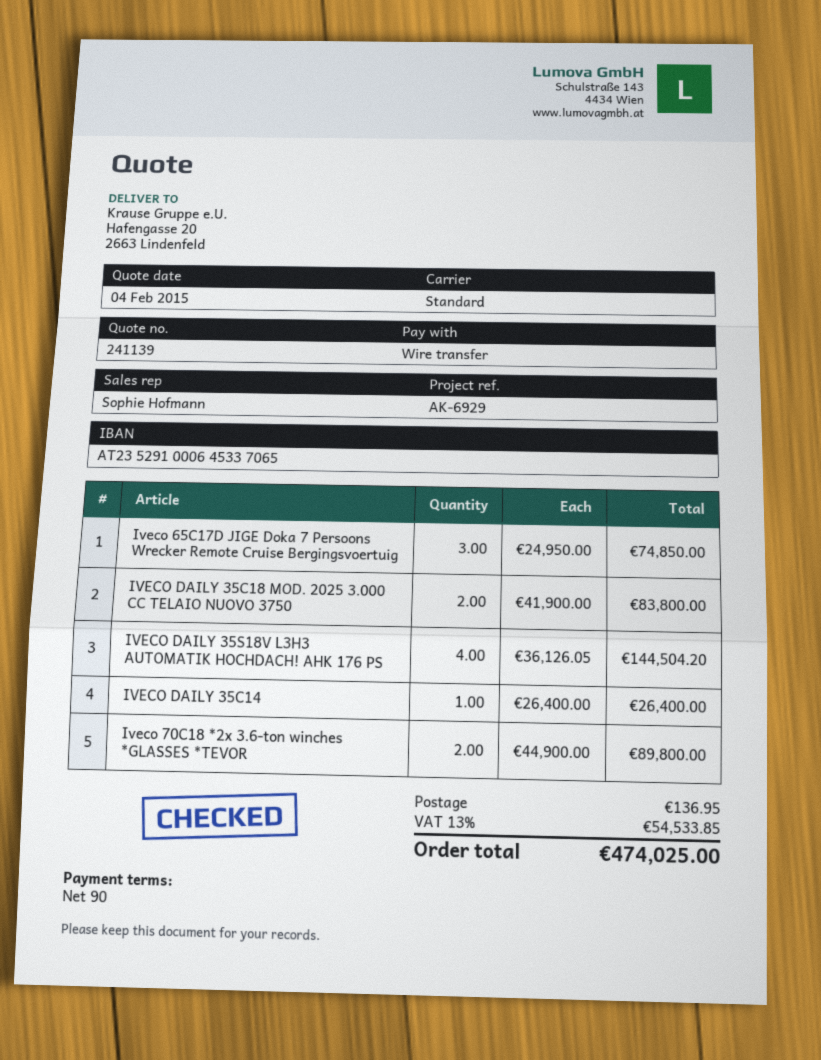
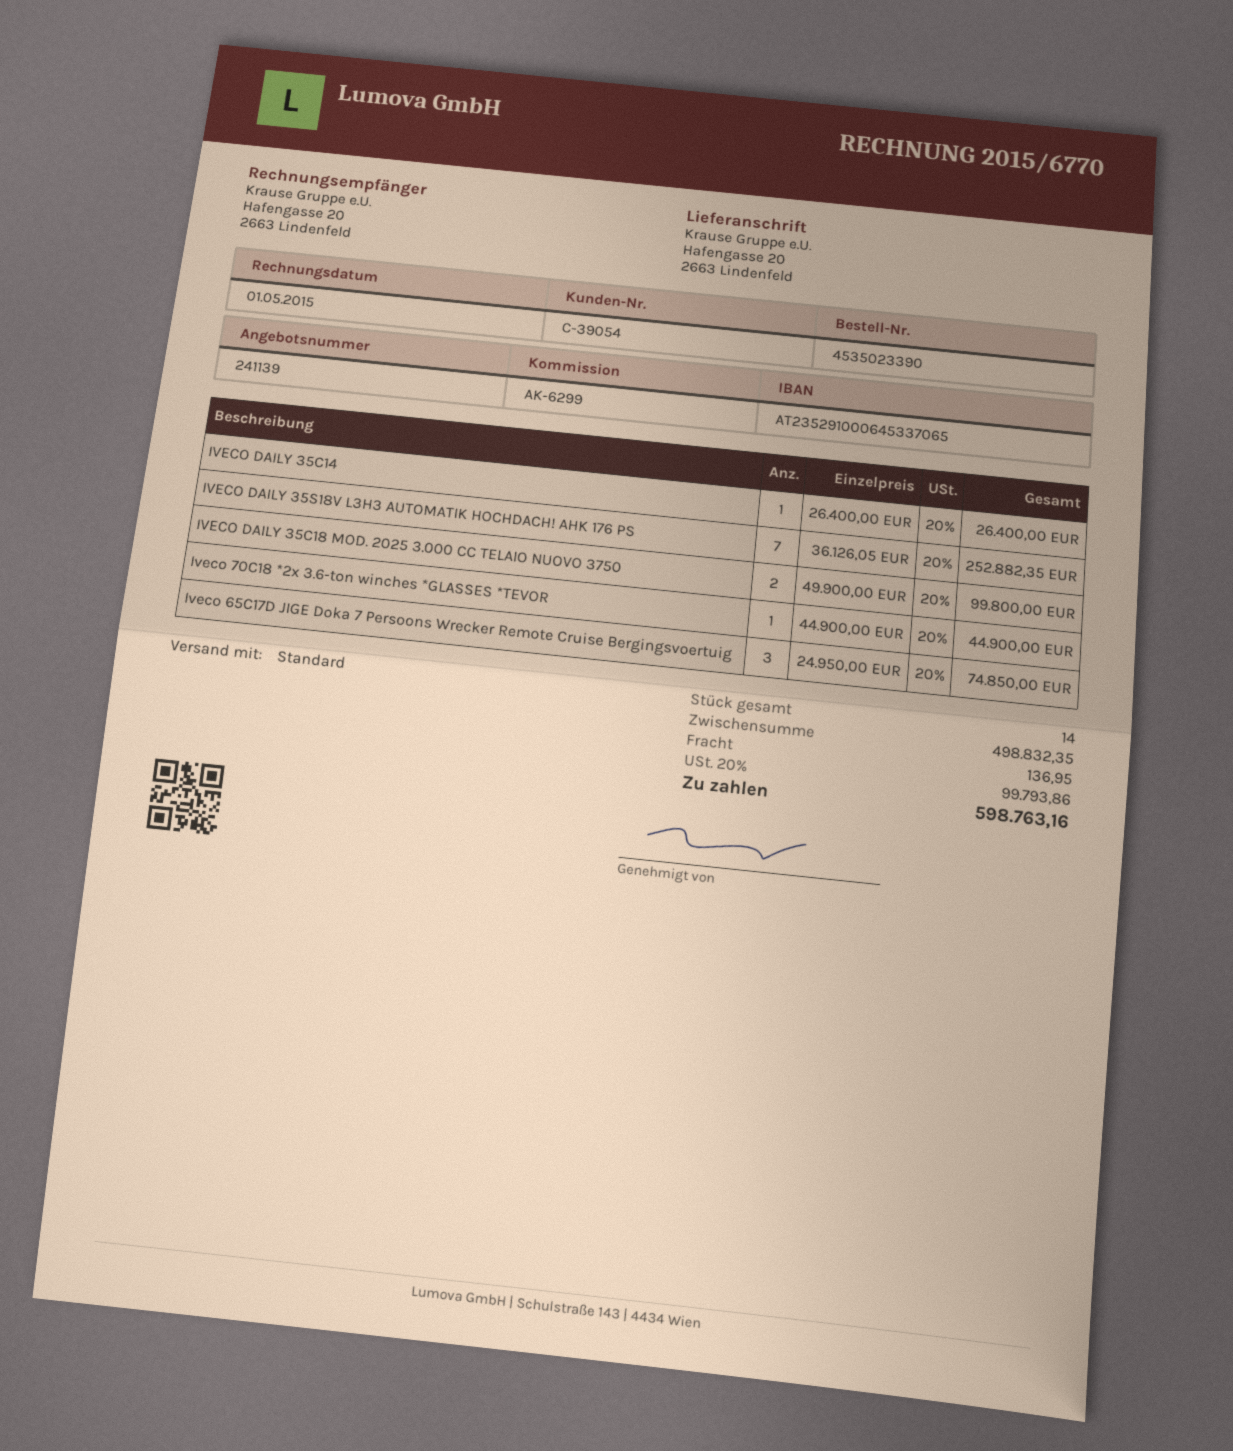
reference: AK-6929 -> AK-6299
IVECO DAILY 35C18 MOD. 2025 3.000 CC TELAIO NUOVO 3750: 2 x 41900.00 = 83800.00 -> 2 x 49900.00 = 99800.00
IVECO DAILY 35S18V L3H3 AUTOMATIK HOCHDACH! AHK 176 PS: 4 x 36126.05 = 144504.20 -> 7 x 36126.05 = 252882.35
Iveco 70C18 *2x 3.6-ton winches *GLASSES *TEVOR: 2 x 44900.00 = 89800.00 -> 1 x 44900.00 = 44900.00
tax: 13% = 54533.85 -> 20% = 99793.86
total: 474025.00 -> 598763.16

